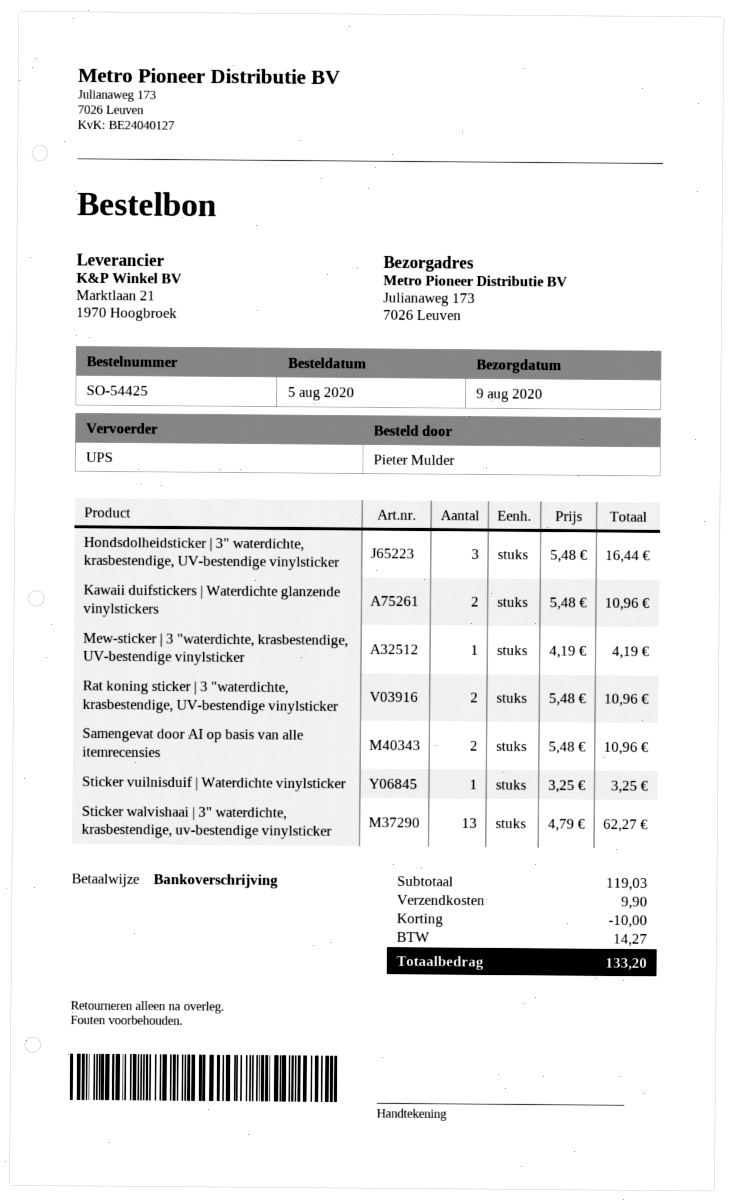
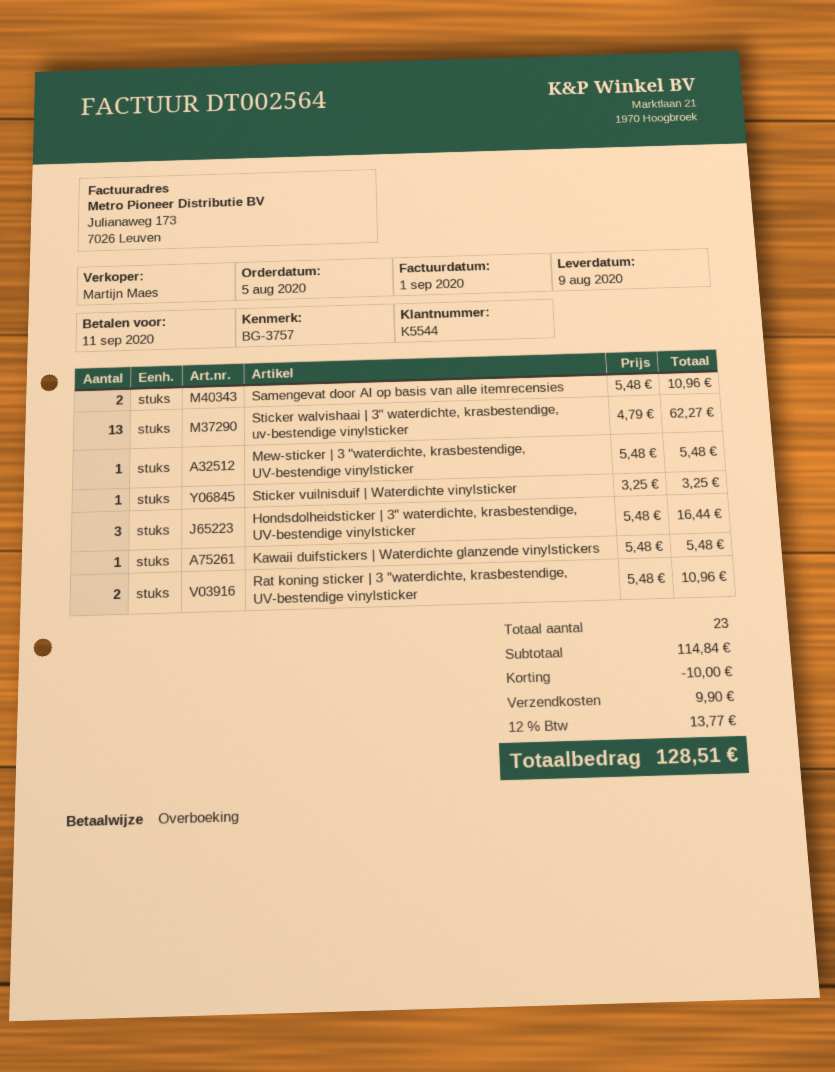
Kawaii duifstickers | Waterdichte glanzende vinylstickers: 2 x 5.48 = 10.96 -> 1 x 5.48 = 5.48
Mew-sticker | 3 "waterdichte, krasbestendige, UV-bestendige vinylsticker: 1 x 4.19 = 4.19 -> 1 x 5.48 = 5.48
subtotal: 119.03 -> 114.84
tax: 14.27 -> 13.77
total: 133.20 -> 128.51

